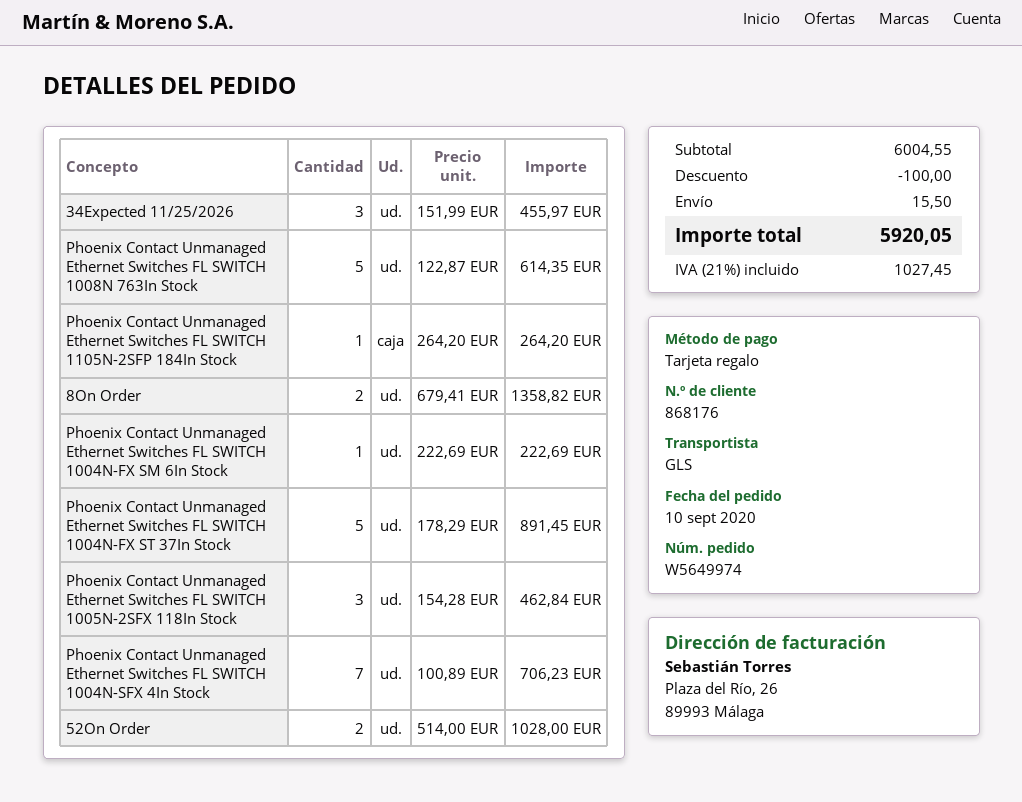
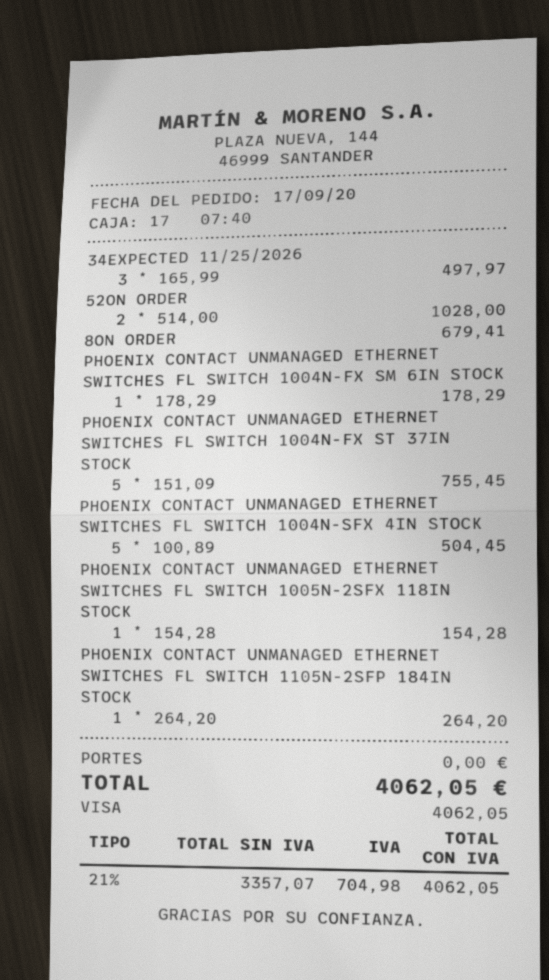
order date: 2020-09-10 -> 2020-09-17
payment method: gift card -> Visa
34Expected 11/25/2026: 3 x 151.99 = 455.97 -> 3 x 165.99 = 497.97
Phoenix Contact Unmanaged Ethernet Switches FL SWITCH 1008N 763In Stock: 5 x 122.87 = 614.35 -> none
8On Order: 2 x 679.41 = 1358.82 -> 1 x 679.41 = 679.41
Phoenix Contact Unmanaged Ethernet Switches FL SWITCH 1004N-FX SM 6In Stock: 1 x 222.69 = 222.69 -> 1 x 178.29 = 178.29
Phoenix Contact Unmanaged Ethernet Switches FL SWITCH 1004N-FX ST 37In Stock: 5 x 178.29 = 891.45 -> 5 x 151.09 = 755.45
Phoenix Contact Unmanaged Ethernet Switches FL SWITCH 1005N-2SFX 118In Stock: 3 x 154.28 = 462.84 -> 1 x 154.28 = 154.28
Phoenix Contact Unmanaged Ethernet Switches FL SWITCH 1004N-SFX 4In Stock: 7 x 100.89 = 706.23 -> 5 x 100.89 = 504.45
discount: 100.00 -> none
shipping: 15.50 -> 0.00
tax: 21% = 1027.45 -> 21% = 704.98
total: 5920.05 -> 4062.05

